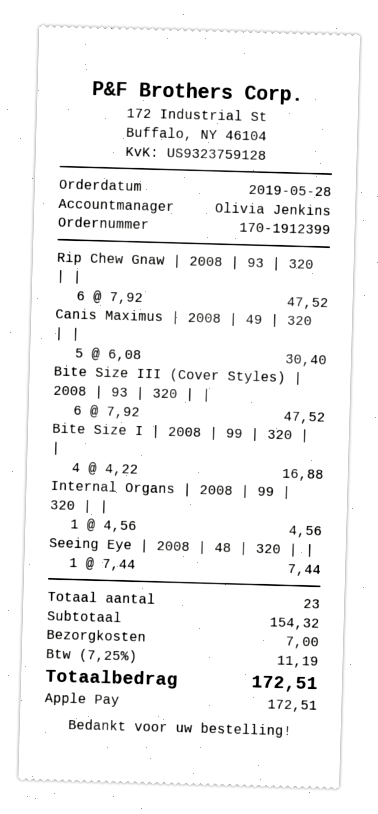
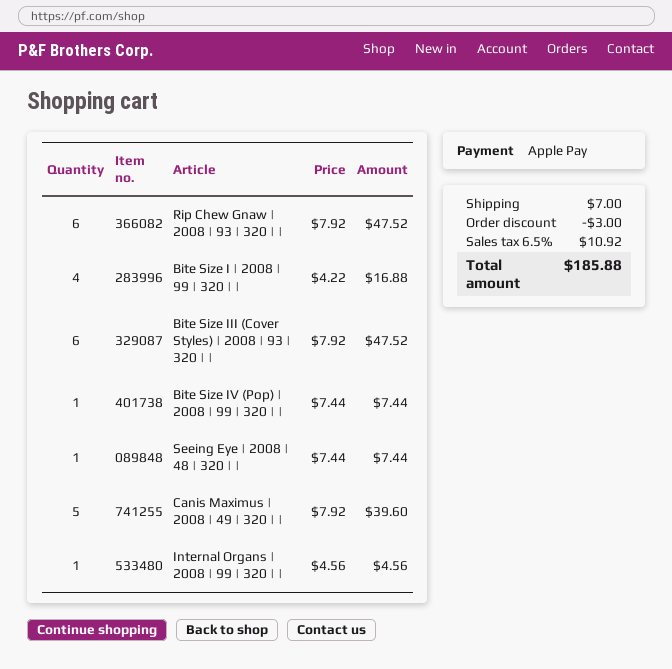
Canis Maximus | 2008 | 49 | 320 | |: 5 x 6.08 = 30.40 -> 5 x 7.92 = 39.60
Bite Size IV (Pop) | 2008 | 99 | 320 | |: none -> 1 x 7.44 = 7.44
discount: none -> 3.00
tax: 7.25% = 11.19 -> 6.5% = 10.92
total: 172.51 -> 185.88

